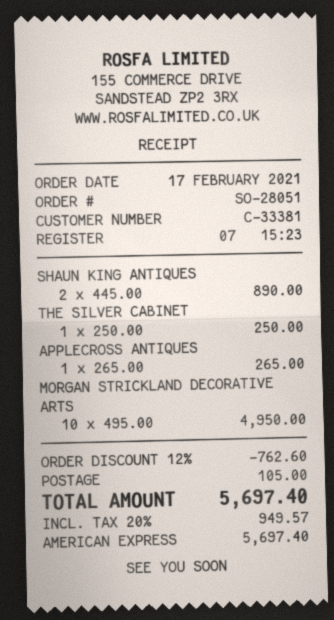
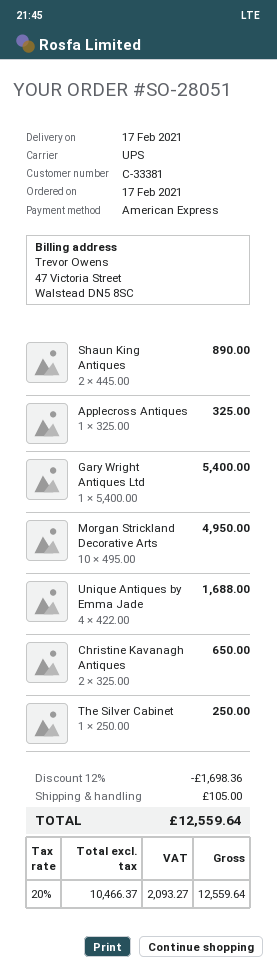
APPLECROSS ANTIQUES: 1 x 265.00 = 265.00 -> 1 x 325.00 = 325.00
Gary Wright Antiques Ltd: none -> 1 x 5400.00 = 5400.00
Unique Antiques by Emma Jade: none -> 4 x 422.00 = 1688.00
Christine Kavanagh Antiques: none -> 2 x 325.00 = 650.00
discount: 12% = 762.60 -> 12% = 1698.36
tax: 20% = 949.57 -> 20% = 2093.27
total: 5697.40 -> 12559.64

